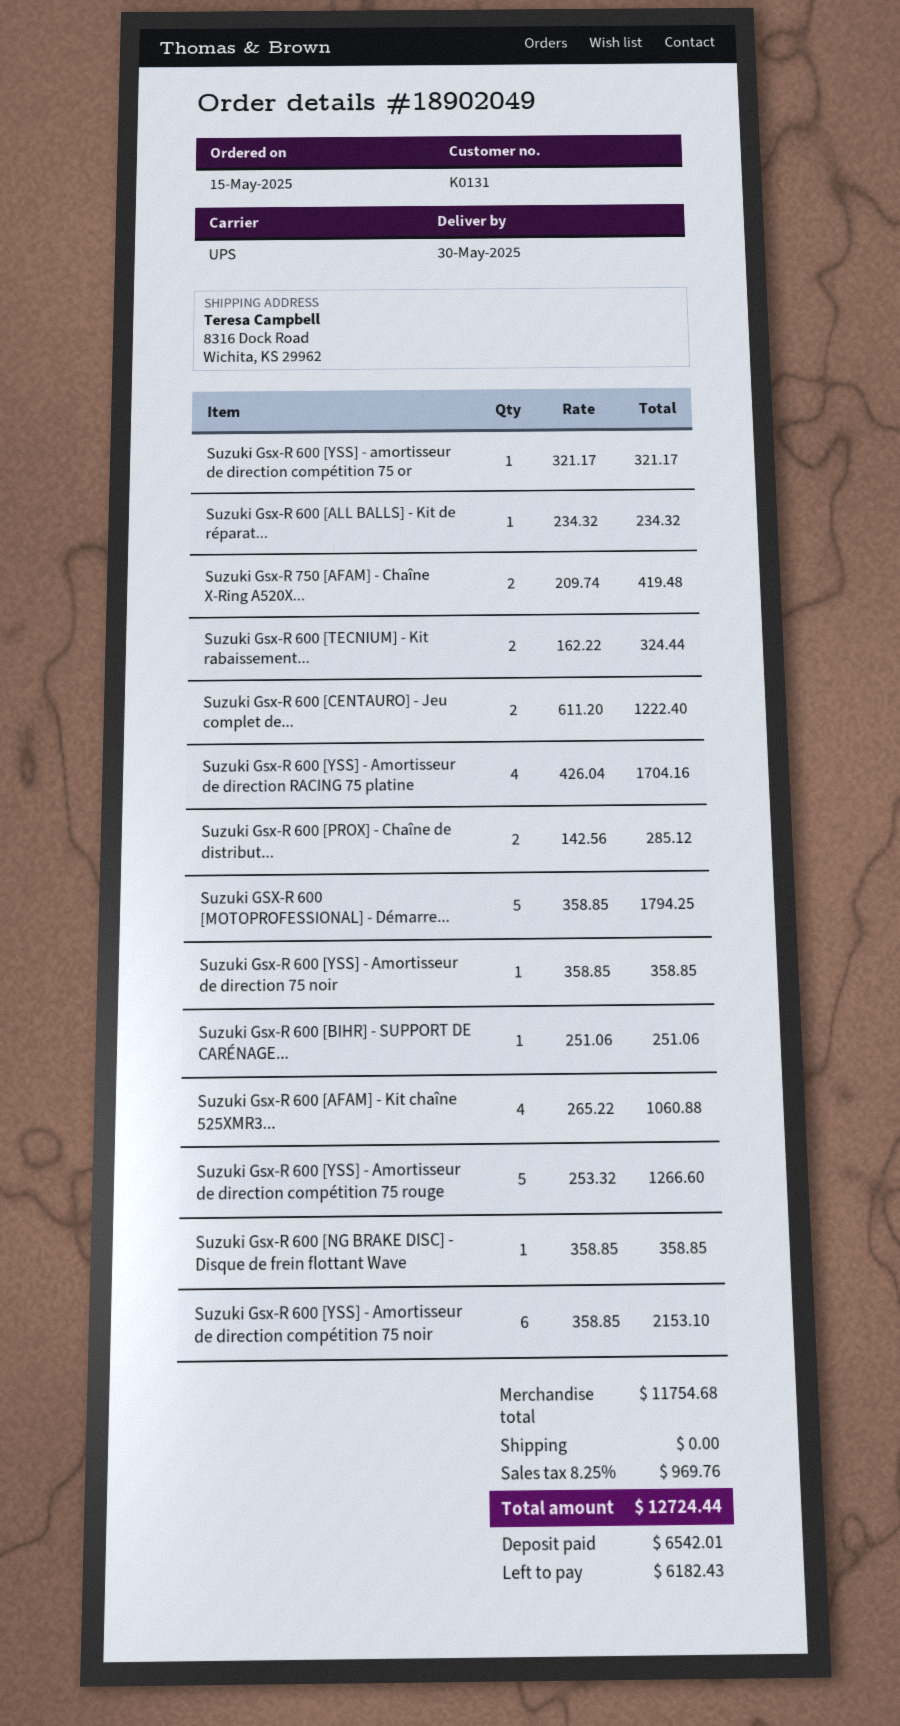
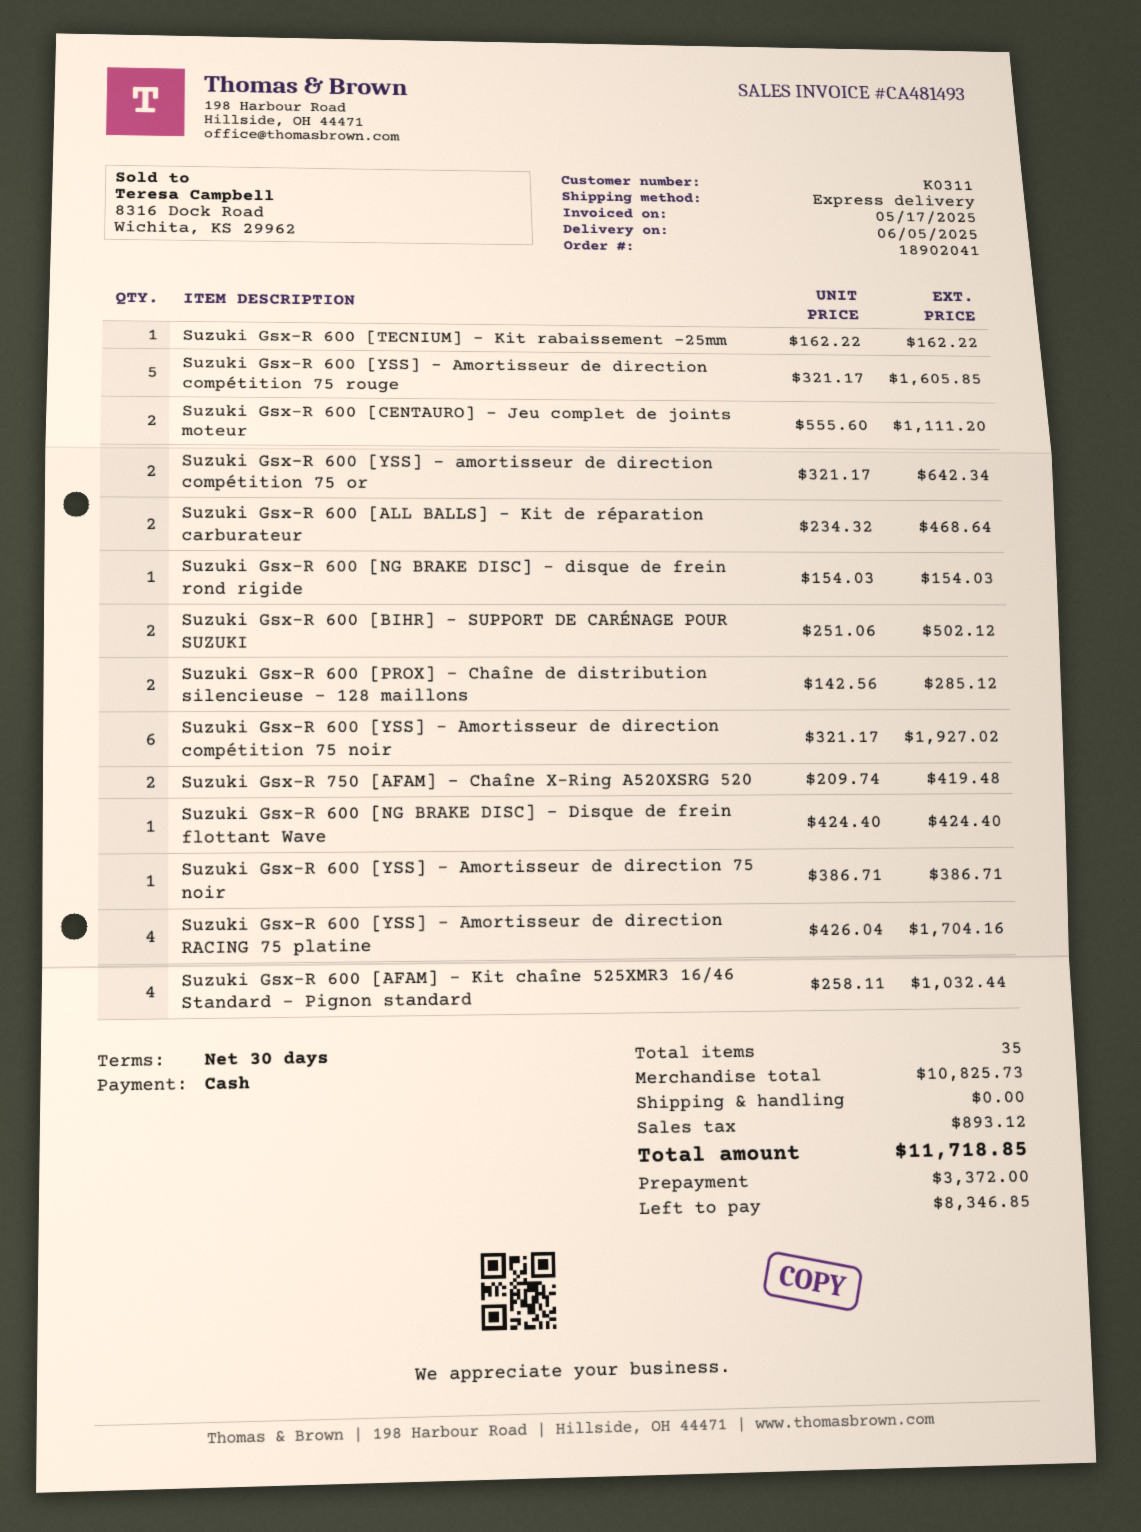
order number: 18902049 -> 18902041
delivery date: 2025-05-30 -> 2025-06-05
customer number: K0131 -> K0311
shipping method: UPS -> express
Suzuki Gsx-R 600 [YSS] - amortisseur de direction compétition 75 or: 1 x 321.17 = 321.17 -> 2 x 321.17 = 642.34
Suzuki Gsx-R 600 [ALL BALLS] - Kit de réparat...: 1 x 234.32 = 234.32 -> 2 x 234.32 = 468.64
Suzuki Gsx-R 600 [TECNIUM] - Kit rabaissement...: 2 x 162.22 = 324.44 -> 1 x 162.22 = 162.22
Suzuki Gsx-R 600 [CENTAURO] - Jeu complet de...: 2 x 611.20 = 1222.40 -> 2 x 555.60 = 1111.20
Suzuki GSX-R 600 [MOTOPROFESSIONAL] - Démarre...: 5 x 358.85 = 1794.25 -> none
Suzuki Gsx-R 600 [YSS] - Amortisseur de direction 75 noir: 1 x 358.85 = 358.85 -> 1 x 386.71 = 386.71
Suzuki Gsx-R 600 [BIHR] - SUPPORT DE CARÉNAGE...: 1 x 251.06 = 251.06 -> 2 x 251.06 = 502.12
Suzuki Gsx-R 600 [AFAM] - Kit chaîne 525XMR3...: 4 x 265.22 = 1060.88 -> 4 x 258.11 = 1032.44
Suzuki Gsx-R 600 [YSS] - Amortisseur de direction compétition 75 rouge: 5 x 253.32 = 1266.60 -> 5 x 321.17 = 1605.85
Suzuki Gsx-R 600 [NG BRAKE DISC] - Disque de frein flottant Wave: 1 x 358.85 = 358.85 -> 1 x 424.40 = 424.40
Suzuki Gsx-R 600 [YSS] - Amortisseur de direction compétition 75 noir: 6 x 358.85 = 2153.10 -> 6 x 321.17 = 1927.02
Suzuki Gsx-R 600 [NG BRAKE DISC] - disque de frein rond rigide: none -> 1 x 154.03 = 154.03
subtotal: 11754.68 -> 10825.73
tax: 969.76 -> 893.12
total: 12724.44 -> 11718.85
deposit: 6542.01 -> 3372.00
balance: 6182.43 -> 8346.85

